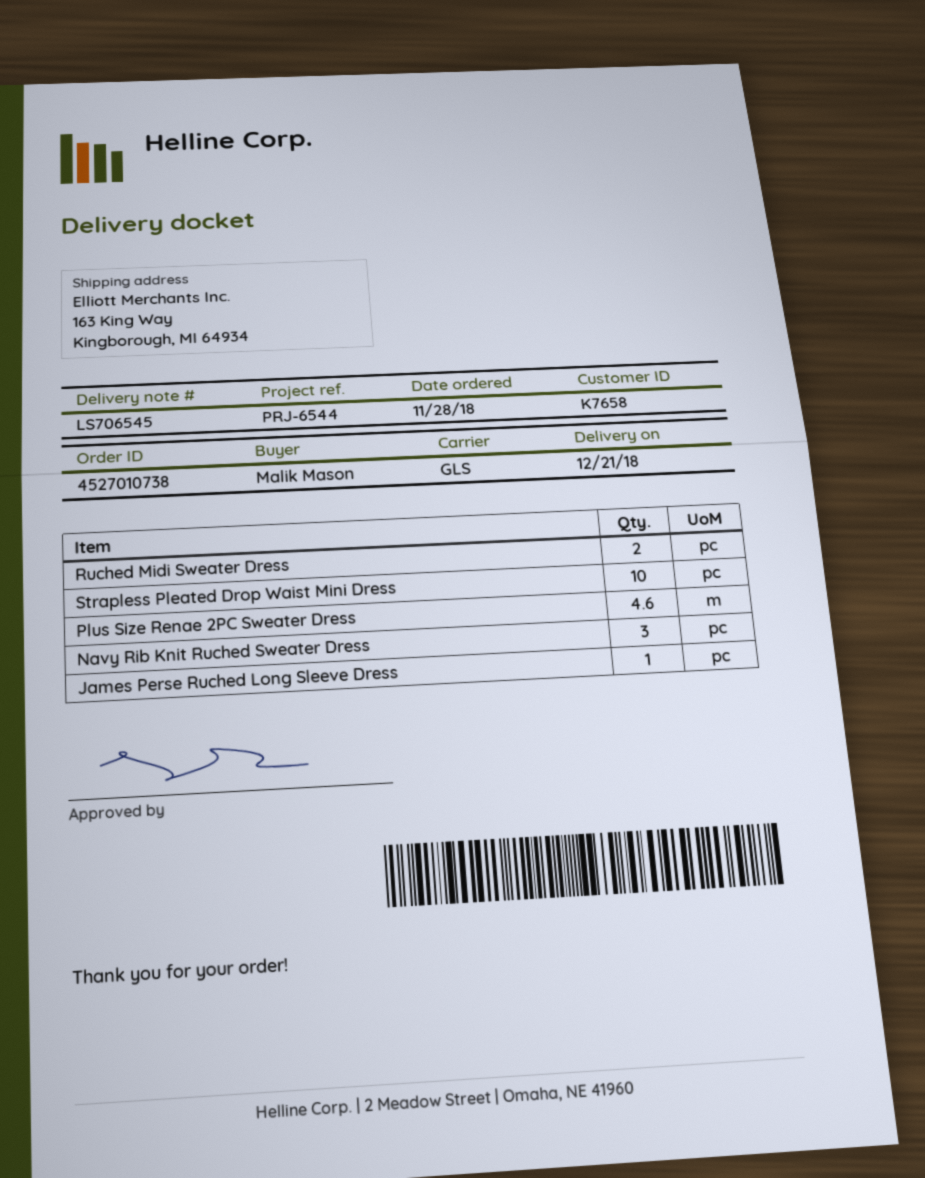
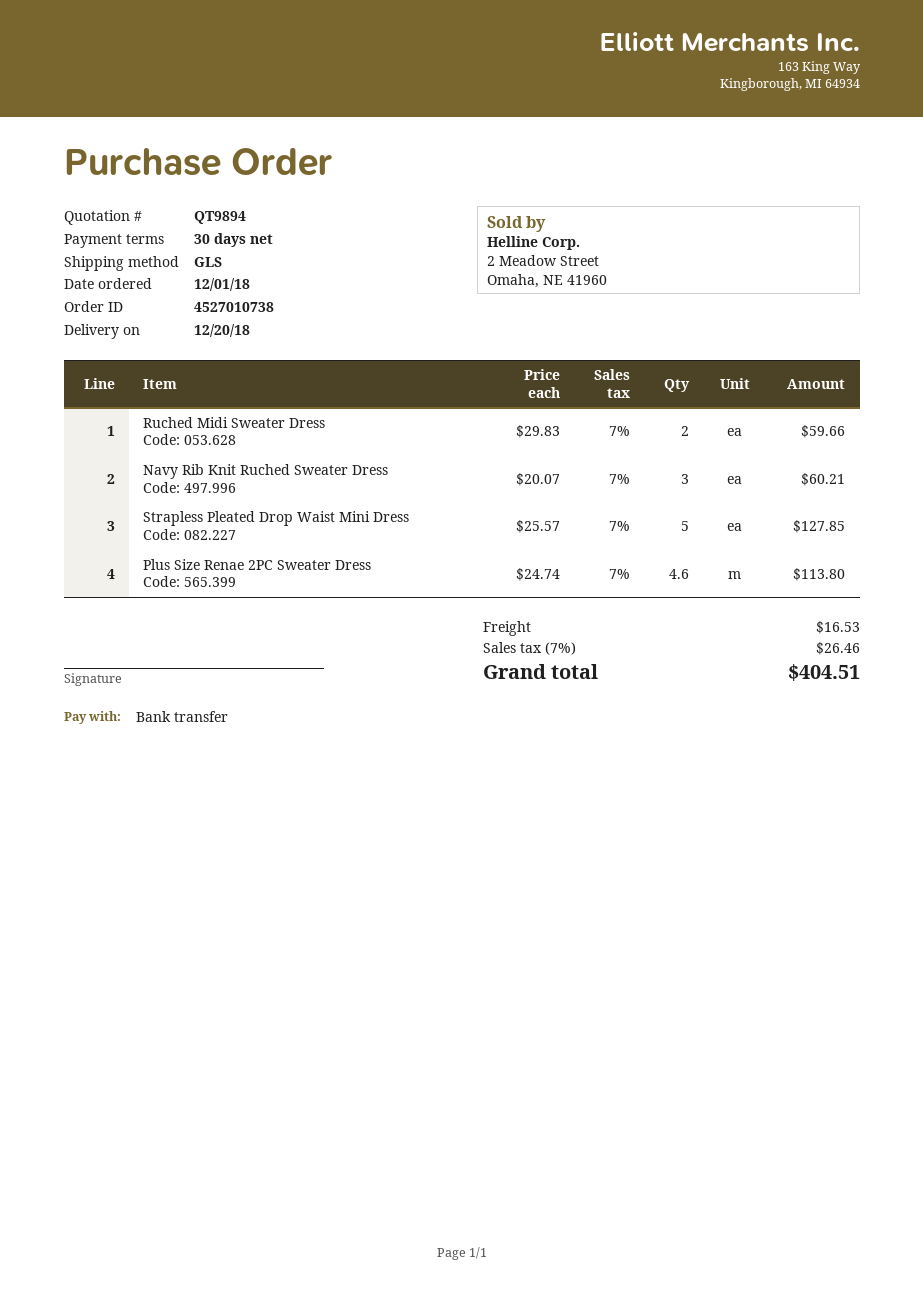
order date: 2018-11-28 -> 2018-12-01
delivery date: 2018-12-21 -> 2018-12-20
Strapless Pleated Drop Waist Mini Dress: 10 -> 5
James Perse Ruched Long Sleeve Dress: 1 -> none

